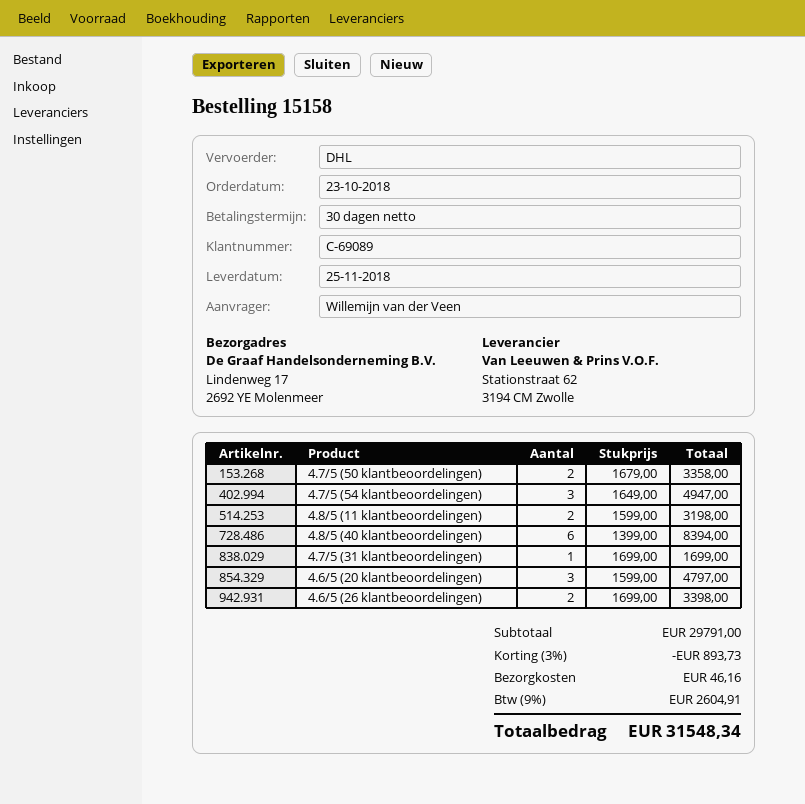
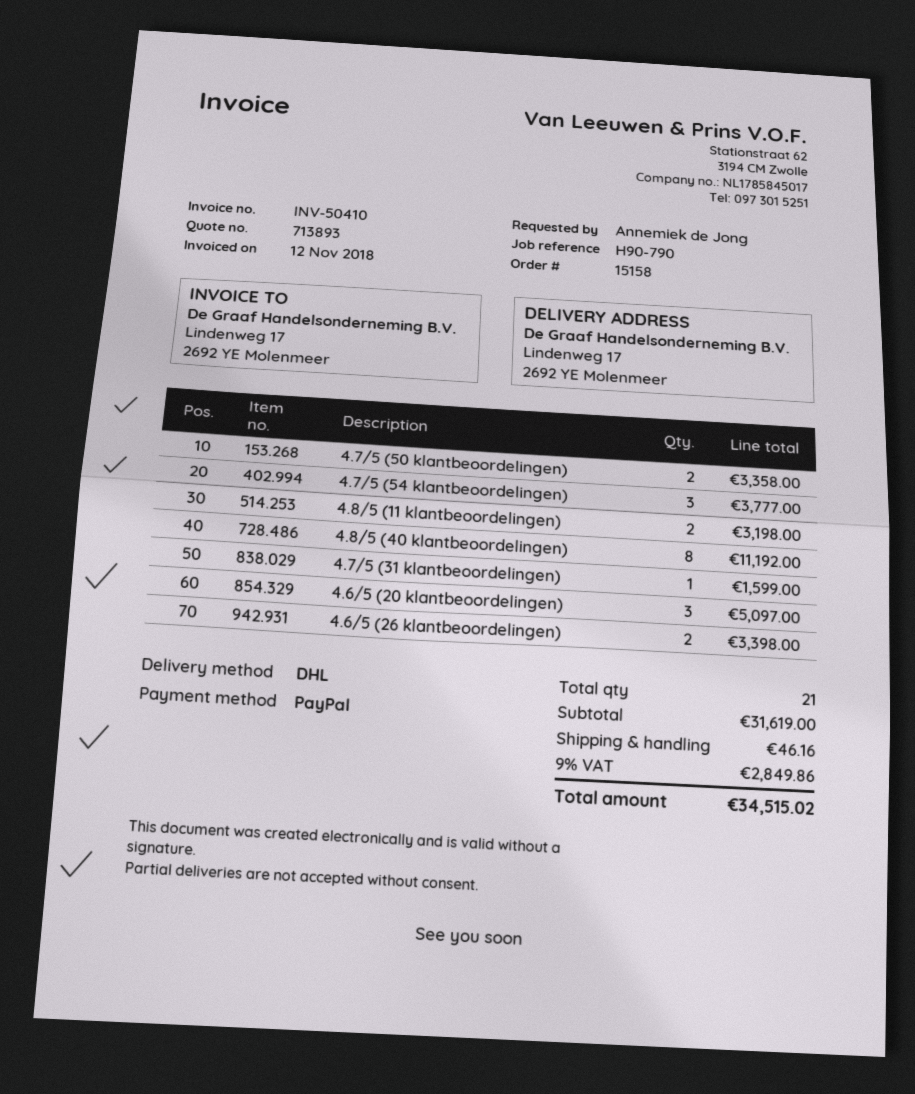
ordered by: Willemijn van der Veen -> Annemiek de Jong
4.7/5 (54 klantbeoordelingen): 3 for 4947.00 -> 3 for 3777.00
4.8/5 (40 klantbeoordelingen): 6 for 8394.00 -> 8 for 11192.00
4.7/5 (31 klantbeoordelingen): 1 for 1699.00 -> 1 for 1599.00
4.6/5 (20 klantbeoordelingen): 3 for 4797.00 -> 3 for 5097.00
subtotal: 29791.00 -> 31619.00
discount: 3% = 893.73 -> none
tax: 9% = 2604.91 -> 9% = 2849.86
total: 31548.34 -> 34515.02

